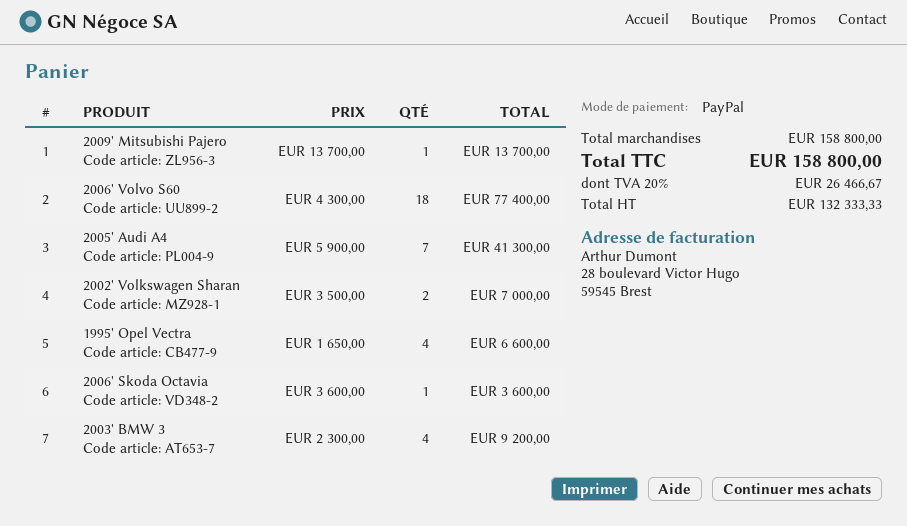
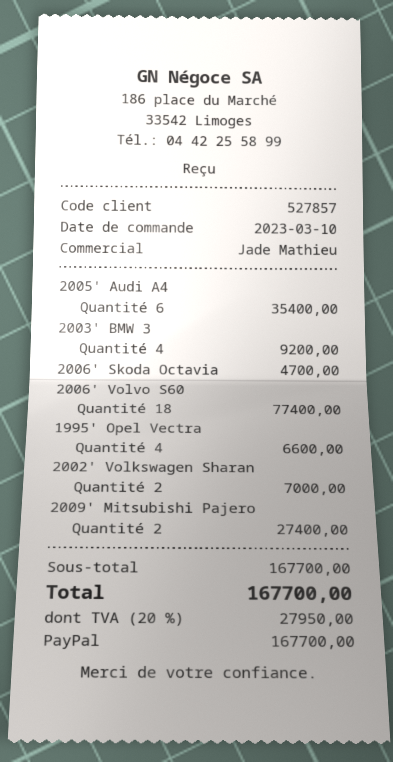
2009' Mitsubishi Pajero: 1 for 13700.00 -> 2 for 27400.00
2005' Audi A4: 7 for 41300.00 -> 6 for 35400.00
2006' Skoda Octavia: 1 for 3600.00 -> 1 for 4700.00
subtotal: 158800.00 -> 167700.00
tax: 20% = 26466.67 -> 20% = 27950.00
total: 158800.00 -> 167700.00

